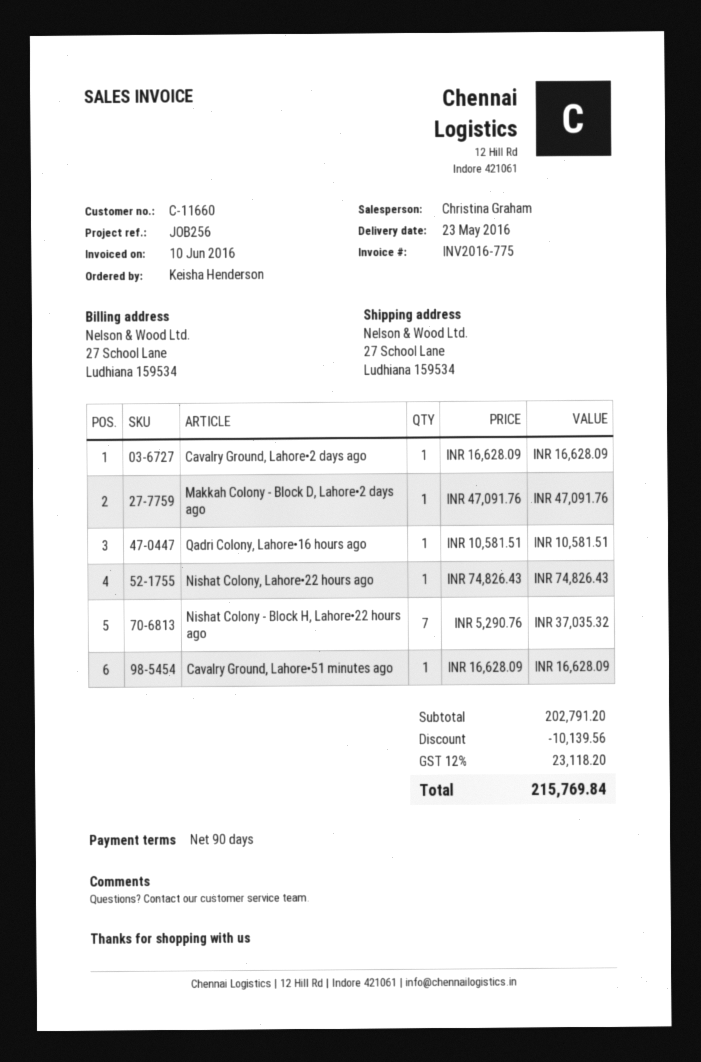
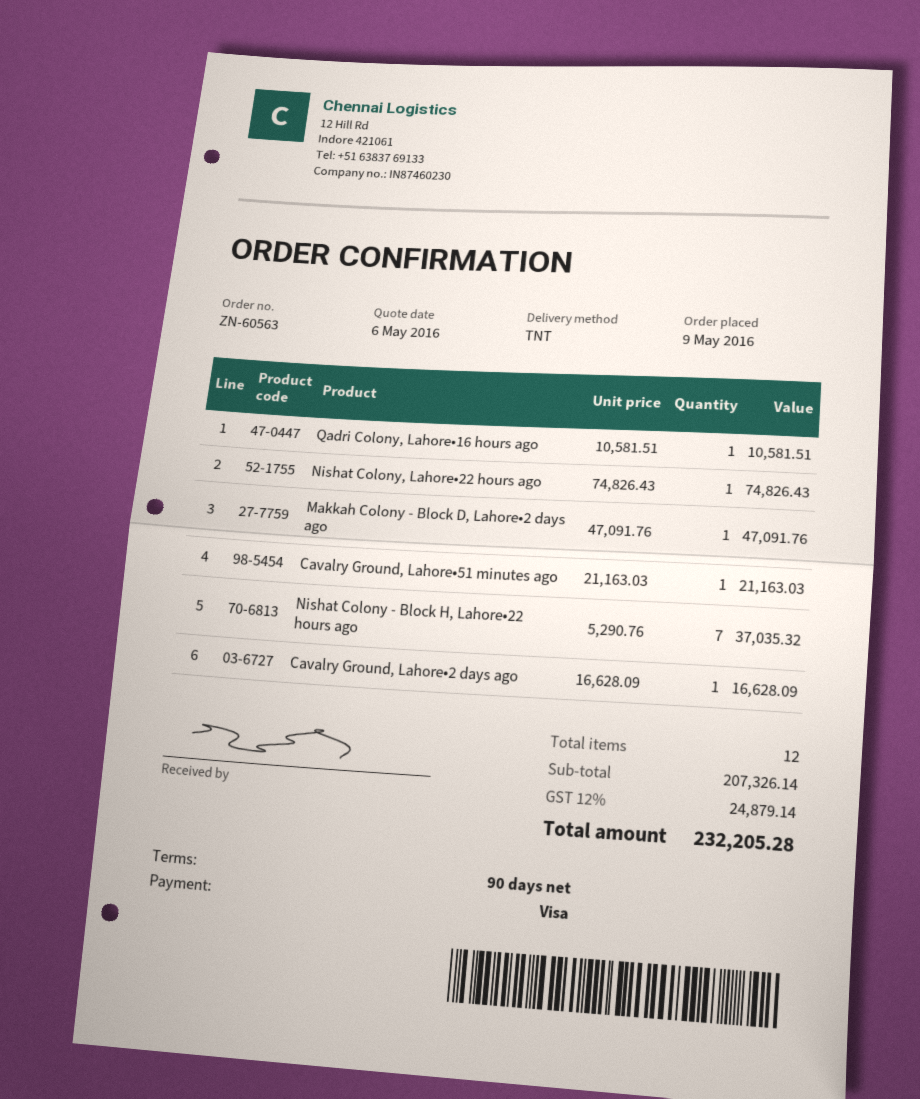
Cavalry Ground, Lahore•51 minutes ago: 1 x 16628.09 = 16628.09 -> 1 x 21163.03 = 21163.03
subtotal: 202791.20 -> 207326.14
discount: 10139.56 -> none
tax: 12% = 23118.20 -> 12% = 24879.14
total: 215769.84 -> 232205.28

